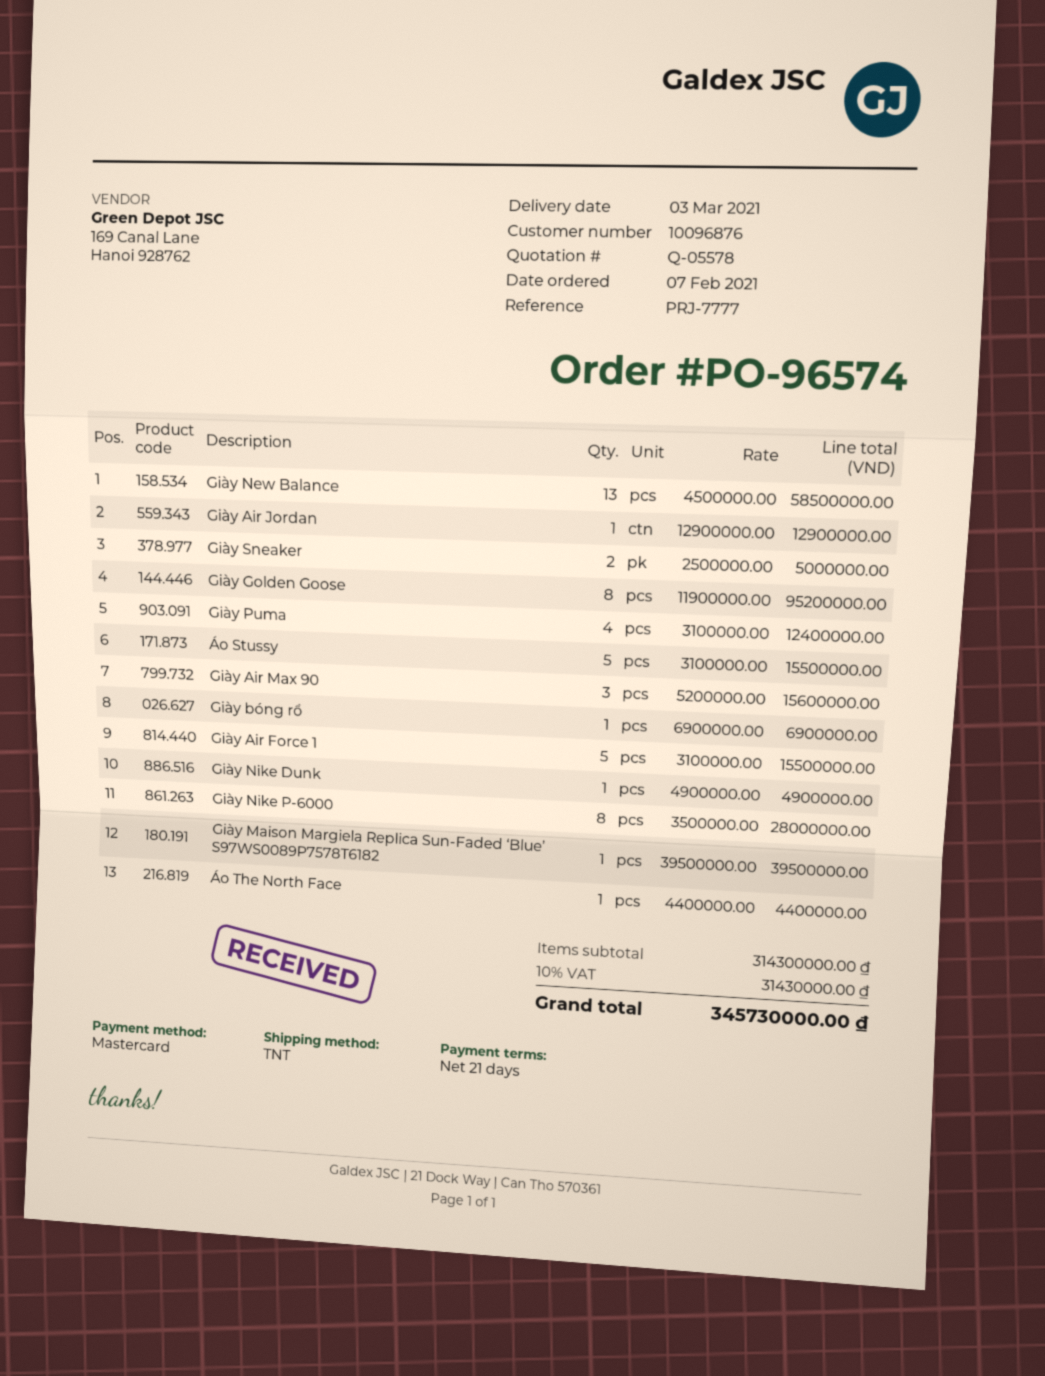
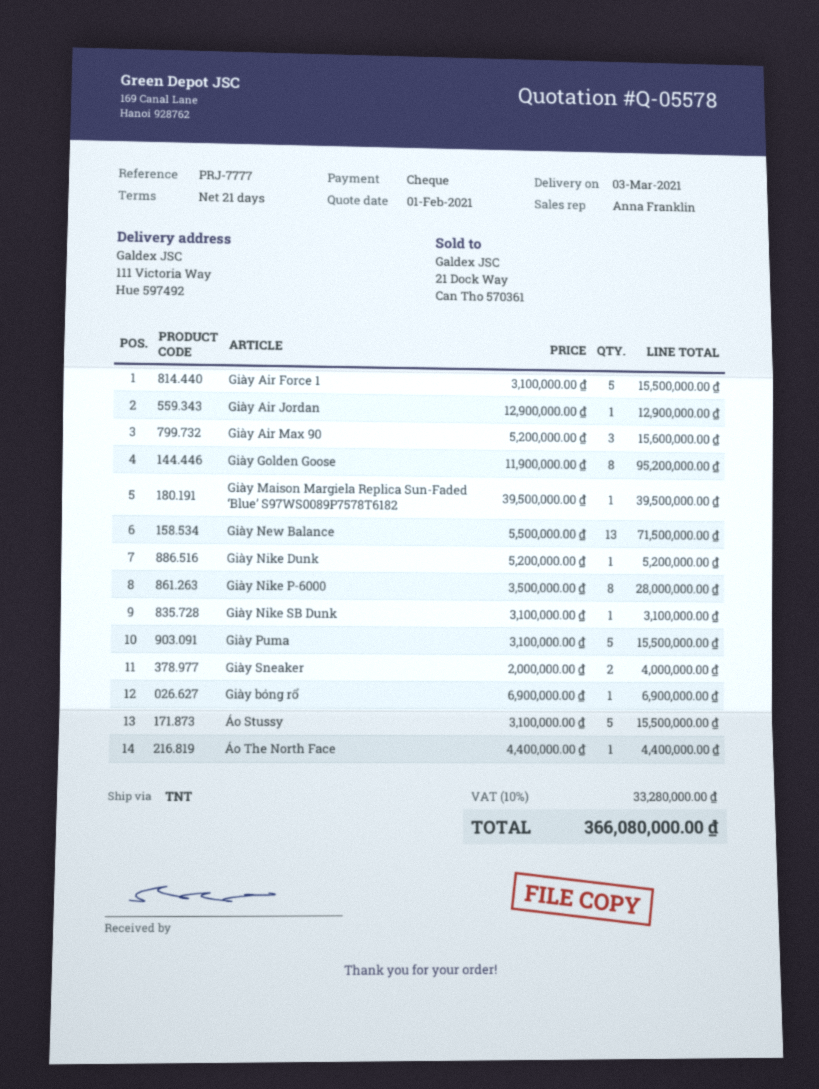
payment method: Mastercard -> cheque
Giày New Balance: 13 x 4500000.00 = 58500000.00 -> 13 x 5500000.00 = 71500000.00
Giày Sneaker: 2 x 2500000.00 = 5000000.00 -> 2 x 2000000.00 = 4000000.00
Giày Puma: 4 x 3100000.00 = 12400000.00 -> 5 x 3100000.00 = 15500000.00
Giày Nike Dunk: 1 x 4900000.00 = 4900000.00 -> 1 x 5200000.00 = 5200000.00
Giày Nike SB Dunk: none -> 1 x 3100000.00 = 3100000.00
tax: 10% = 31430000.00 -> 10% = 33280000.00
total: 345730000.00 -> 366080000.00

